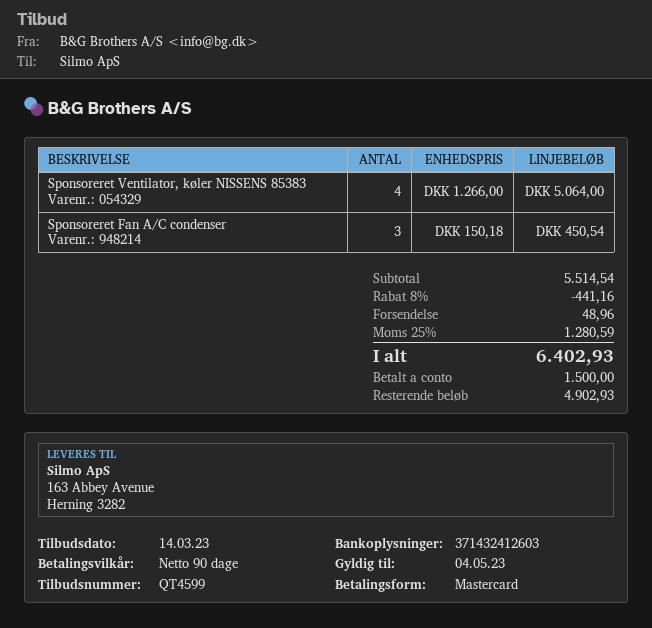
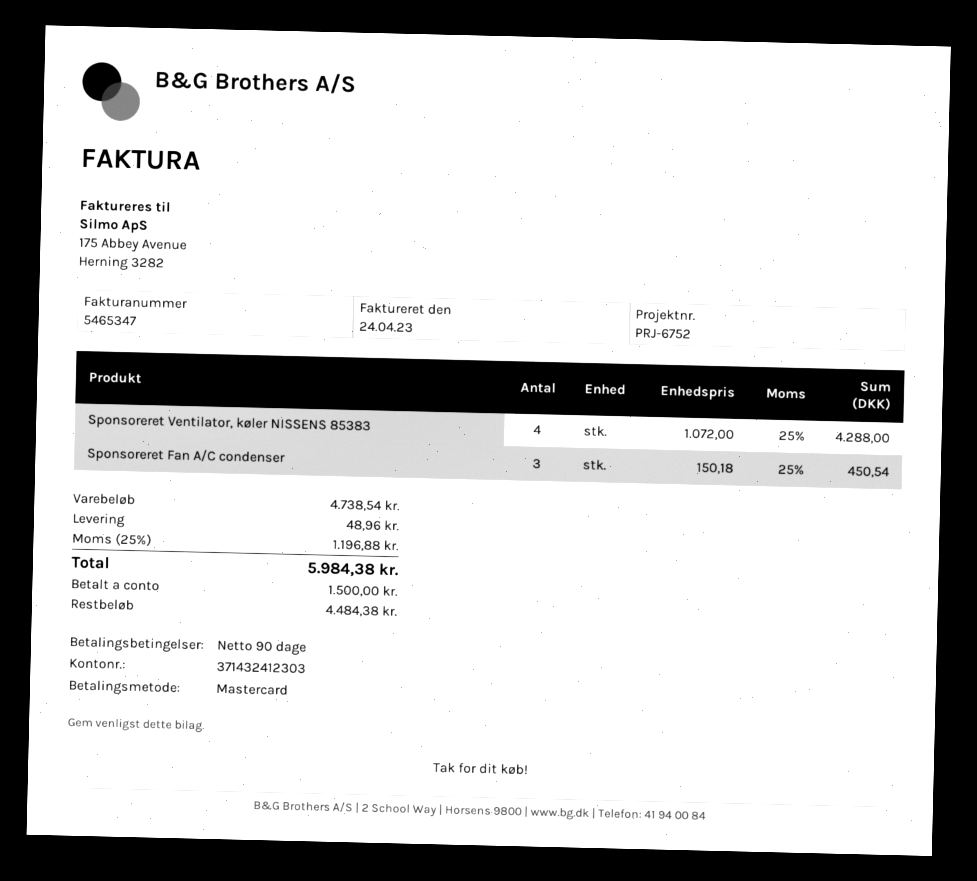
bank account: 371432412603 -> 371432412303
Sponsoreret Ventilator, køler NISSENS 85383: 4 x 1266.00 = 5064.00 -> 4 x 1072.00 = 4288.00
subtotal: 5514.54 -> 4738.54
discount: 8% = 441.16 -> none
tax: 25% = 1280.59 -> 25% = 1196.88
total: 6402.93 -> 5984.38
balance: 4902.93 -> 4484.38

